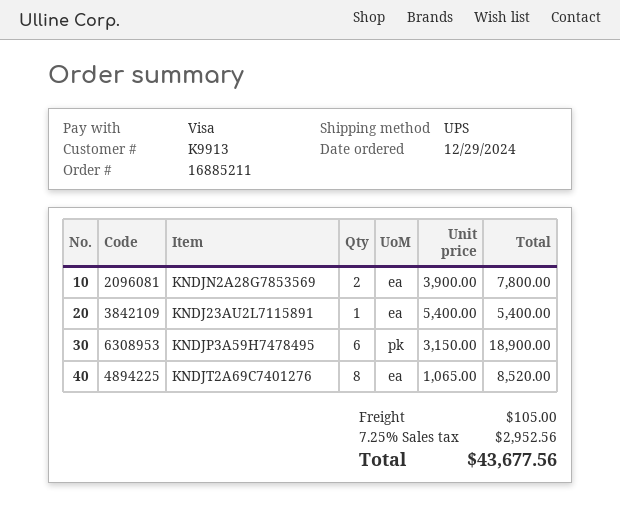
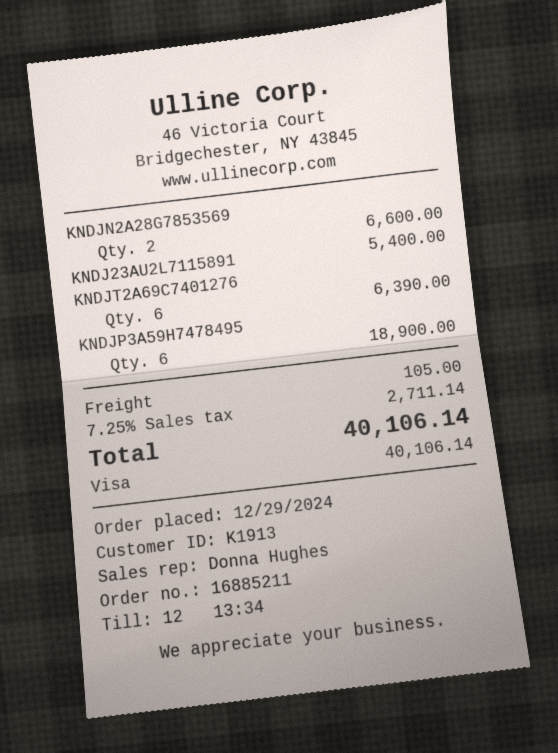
customer number: K9913 -> K1913
KNDJN2A28G7853569: 2 for 7800.00 -> 2 for 6600.00
KNDJT2A69C7401276: 8 for 8520.00 -> 6 for 6390.00
tax: 7.25% = 2952.56 -> 7.25% = 2711.14
total: 43677.56 -> 40106.14

